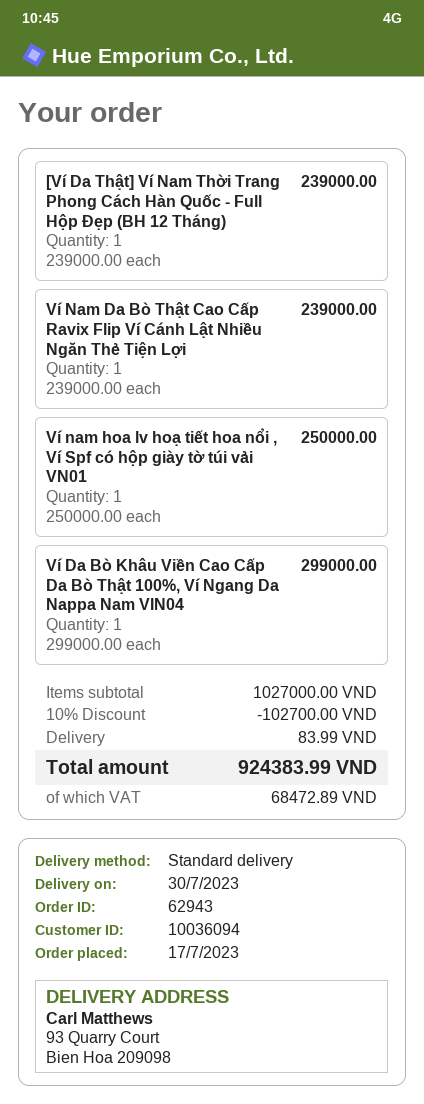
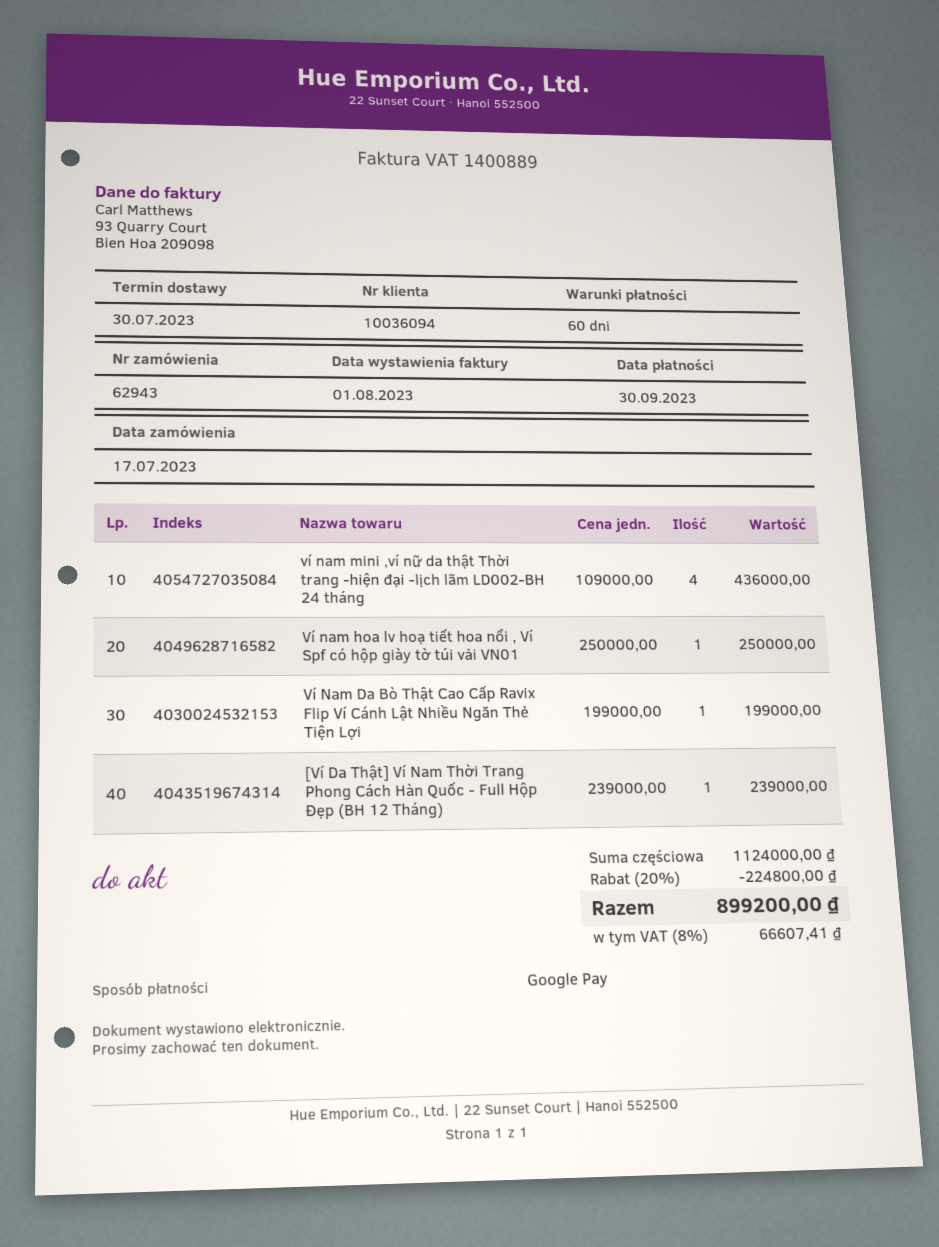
Ví Nam Da Bò Thật Cao Cấp Ravix Flip Ví Cánh Lật Nhiều Ngăn Thẻ Tiện Lợi: 1 x 239000.00 = 239000.00 -> 1 x 199000.00 = 199000.00
Ví Da Bò Khâu Viền Cao Cấp Da Bò Thật 100%, Ví Ngang Da Nappa Nam VIN04: 1 x 299000.00 = 299000.00 -> none
ví nam mini ,ví nữ da thật Thời trang -hiện đại -lịch lãm LD002-BH 24 tháng: none -> 4 x 109000.00 = 436000.00
subtotal: 1027000.00 -> 1124000.00
discount: 10% = 102700.00 -> 20% = 224800.00
shipping: 83.99 -> none
tax: 68472.89 -> 66607.41
total: 924383.99 -> 899200.00

